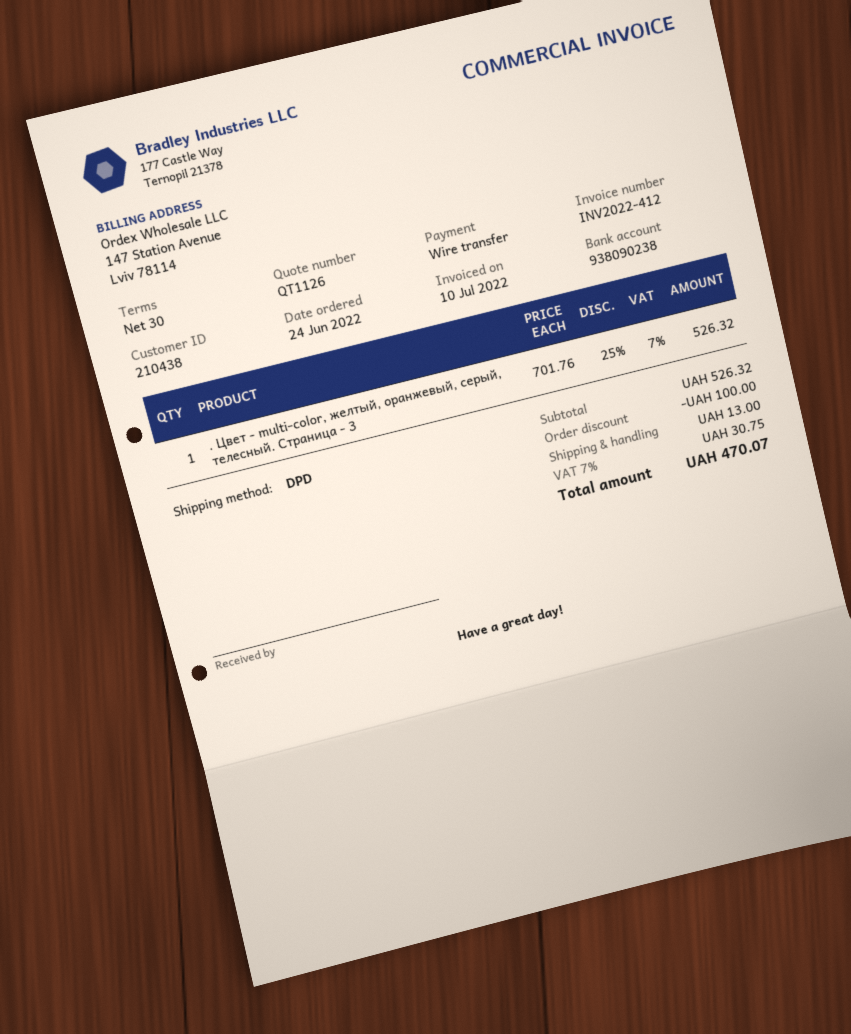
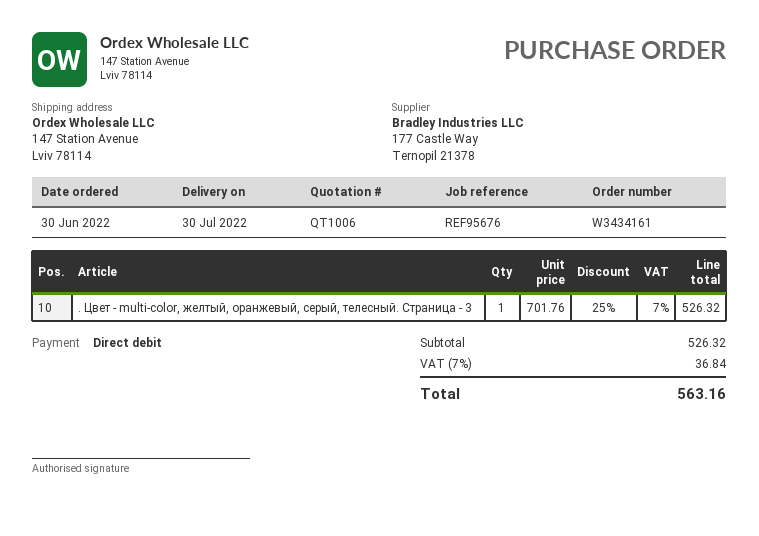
quote number: QT1126 -> QT1006
order date: 2022-06-24 -> 2022-06-30
payment method: bank transfer -> direct debit
discount: 100.00 -> none
shipping: 13.00 -> none
tax: 7% = 30.75 -> 7% = 36.84
total: 470.07 -> 563.16

